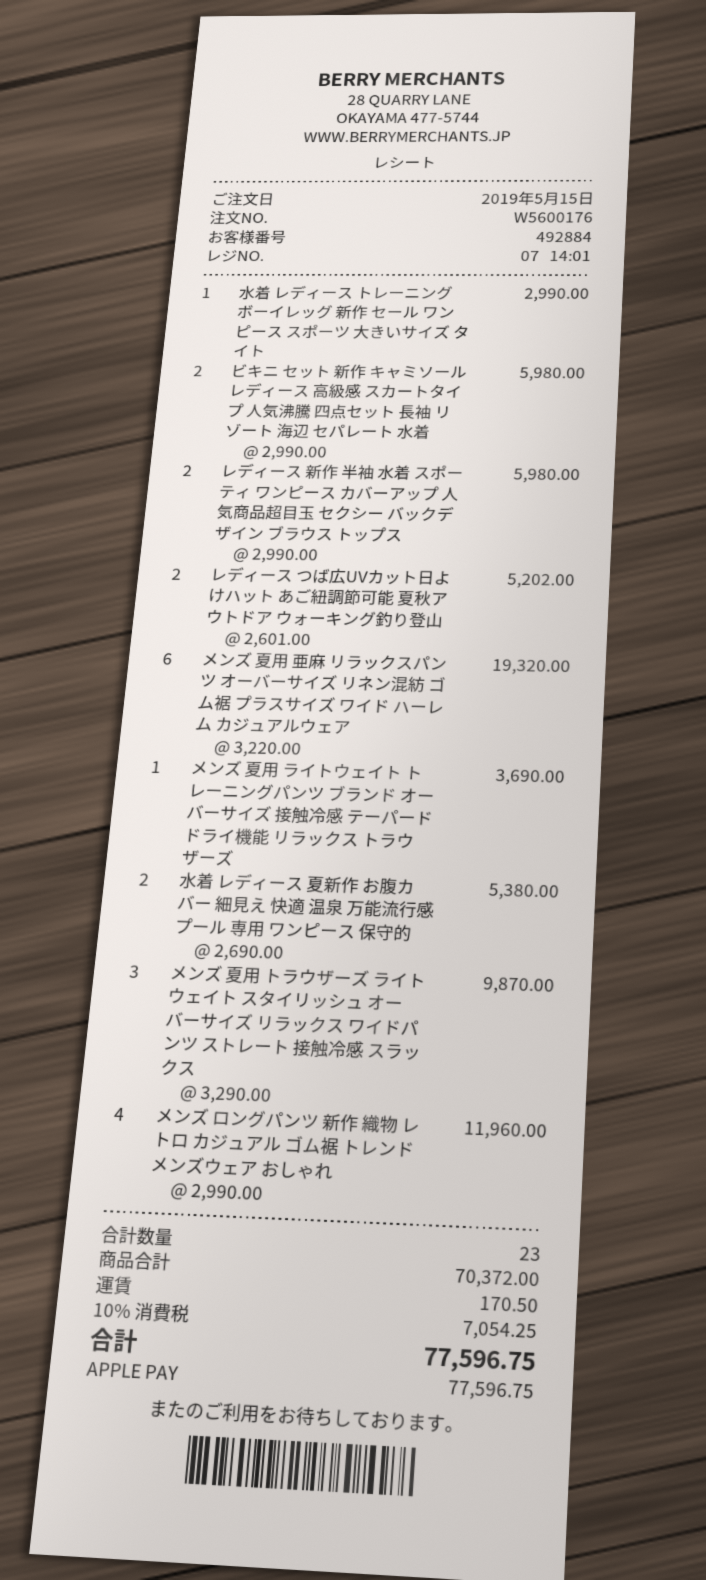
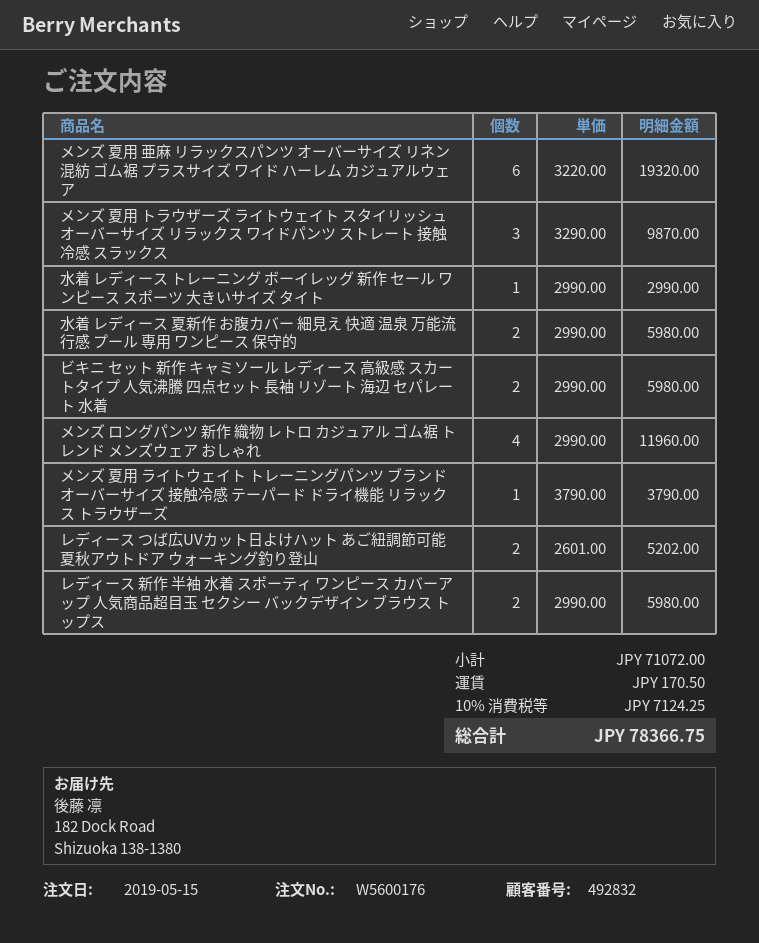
customer number: 492884 -> 492832
メンズ 夏用 ライトウェイト トレーニングパンツ ブランド オーバーサイズ 接触冷感 テーパード ドライ機能 リラックス トラウザーズ: 1 x 3690.00 = 3690.00 -> 1 x 3790.00 = 3790.00
水着 レディース 夏新作 お腹カバー 細見え 快適 温泉 万能流行感 プール 専用 ワンピース 保守的: 2 x 2690.00 = 5380.00 -> 2 x 2990.00 = 5980.00
subtotal: 70372.00 -> 71072.00
tax: 10% = 7054.25 -> 10% = 7124.25
total: 77596.75 -> 78366.75

